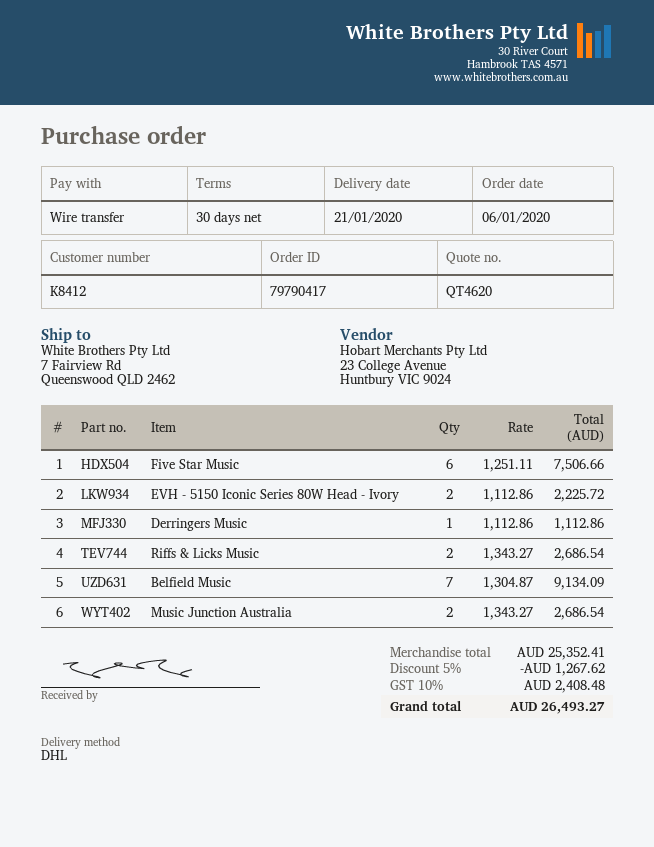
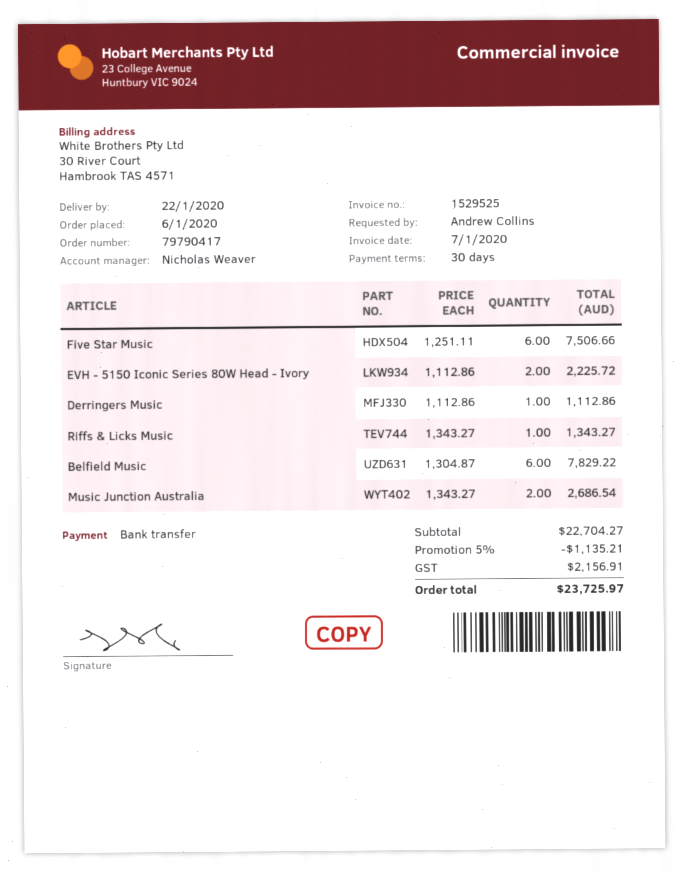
delivery date: 2020-01-21 -> 2020-01-22
Riffs & Licks Music: 2 x 1343.27 = 2686.54 -> 1 x 1343.27 = 1343.27
Belfield Music: 7 x 1304.87 = 9134.09 -> 6 x 1304.87 = 7829.22
subtotal: 25352.41 -> 22704.27
discount: 5% = 1267.62 -> 5% = 1135.21
tax: 2408.48 -> 2156.91
total: 26493.27 -> 23725.97

